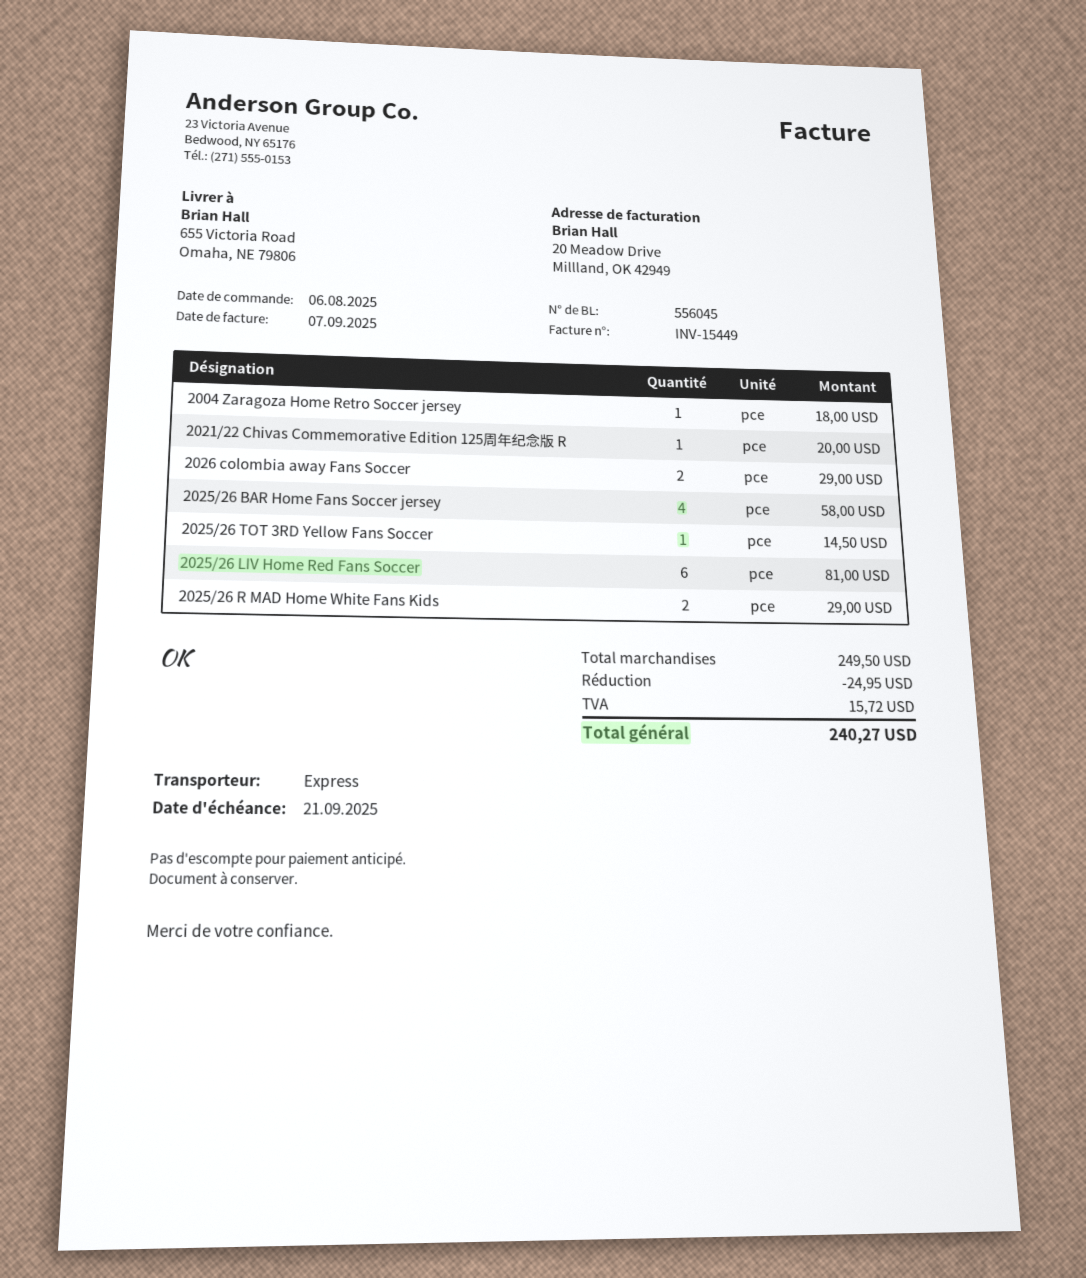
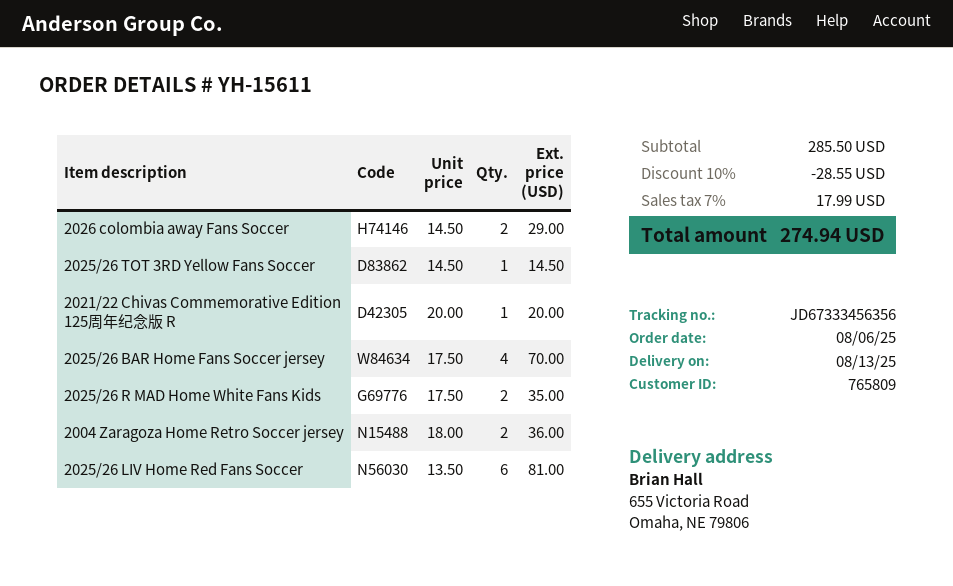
2004 Zaragoza Home Retro Soccer jersey: 1 for 18.00 -> 2 for 36.00
2025/26 BAR Home Fans Soccer jersey: 4 for 58.00 -> 4 for 70.00
2025/26 R MAD Home White Fans Kids: 2 for 29.00 -> 2 for 35.00
subtotal: 249.50 -> 285.50
discount: 24.95 -> 28.55
tax: 15.72 -> 17.99
total: 240.27 -> 274.94

